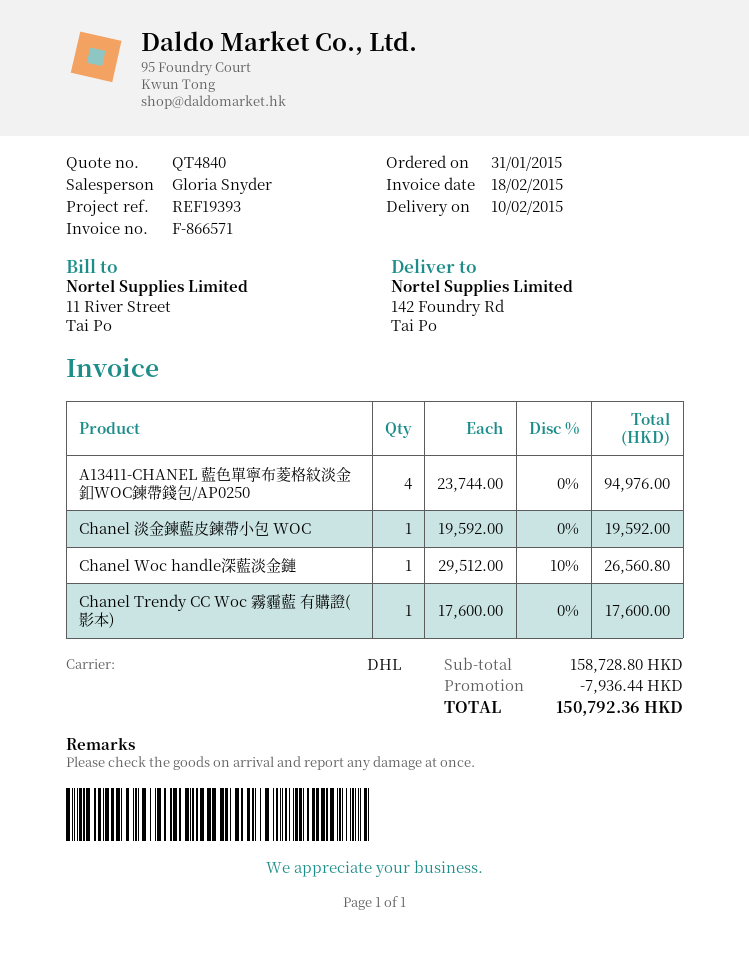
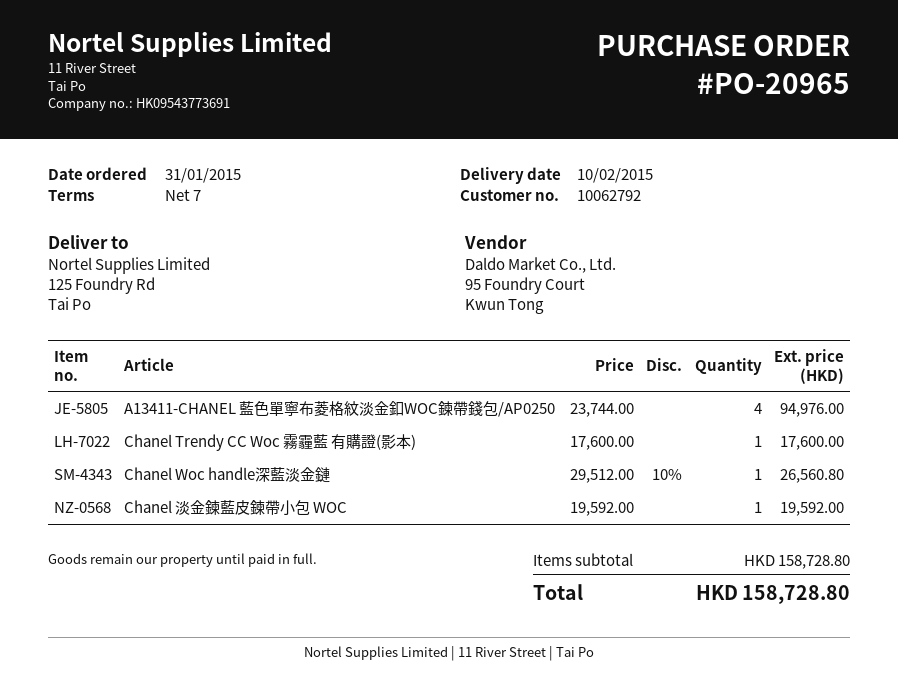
ship to: 142 Foundry Rd, Tai Po -> 125 Foundry Rd, Tai Po
discount: 7936.44 -> none
total: 150792.36 -> 158728.80

